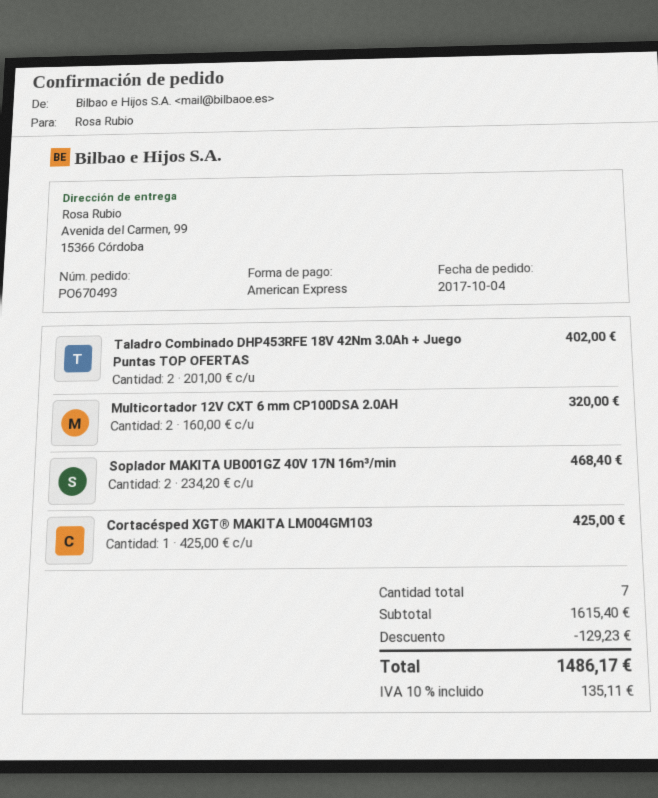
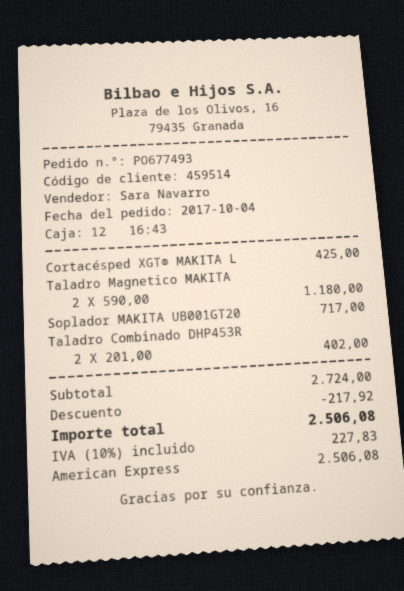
order number: PO670493 -> PO677493
Multicortador 12V CXT 6 mm CP100DSA 2.0AH: 2 x 160.00 = 320.00 -> none
Soplador MAKITA UB001GZ 40V 17N 16m³/min: 2 x 234.20 = 468.40 -> none
Taladro Magnetico MAKITA: none -> 2 x 590.00 = 1180.00
Soplador MAKITA UB001GT20: none -> 1 x 717.00 = 717.00
subtotal: 1615.40 -> 2724.00
discount: 129.23 -> 217.92
tax: 10% = 135.11 -> 10% = 227.83
total: 1486.17 -> 2506.08

